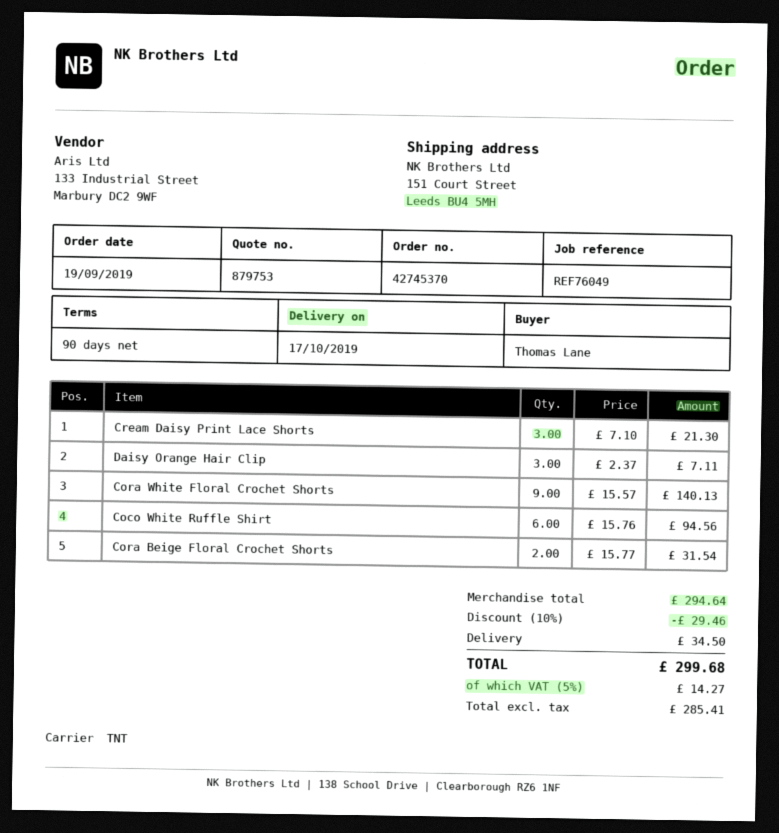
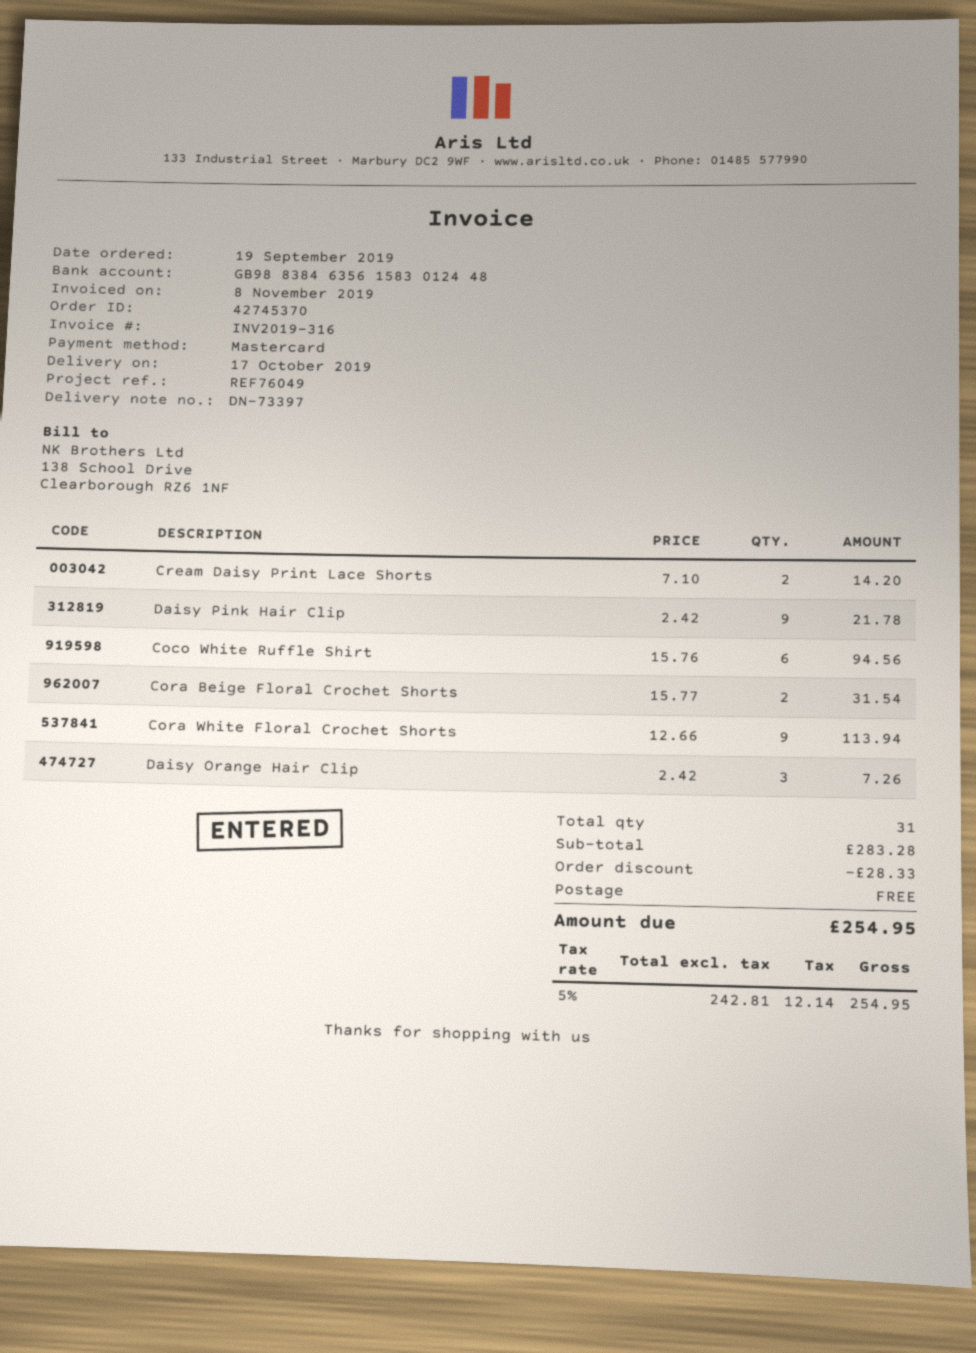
Cream Daisy Print Lace Shorts: 3 x 7.10 = 21.30 -> 2 x 7.10 = 14.20
Daisy Orange Hair Clip: 3 x 2.37 = 7.11 -> 3 x 2.42 = 7.26
Cora White Floral Crochet Shorts: 9 x 15.57 = 140.13 -> 9 x 12.66 = 113.94
Daisy Pink Hair Clip: none -> 9 x 2.42 = 21.78
subtotal: 294.64 -> 283.28
discount: 29.46 -> 28.33
shipping: 34.50 -> 0.00
net: 285.41 -> 242.81
tax: 5% = 14.27 -> 5% = 12.14
total: 299.68 -> 254.95

